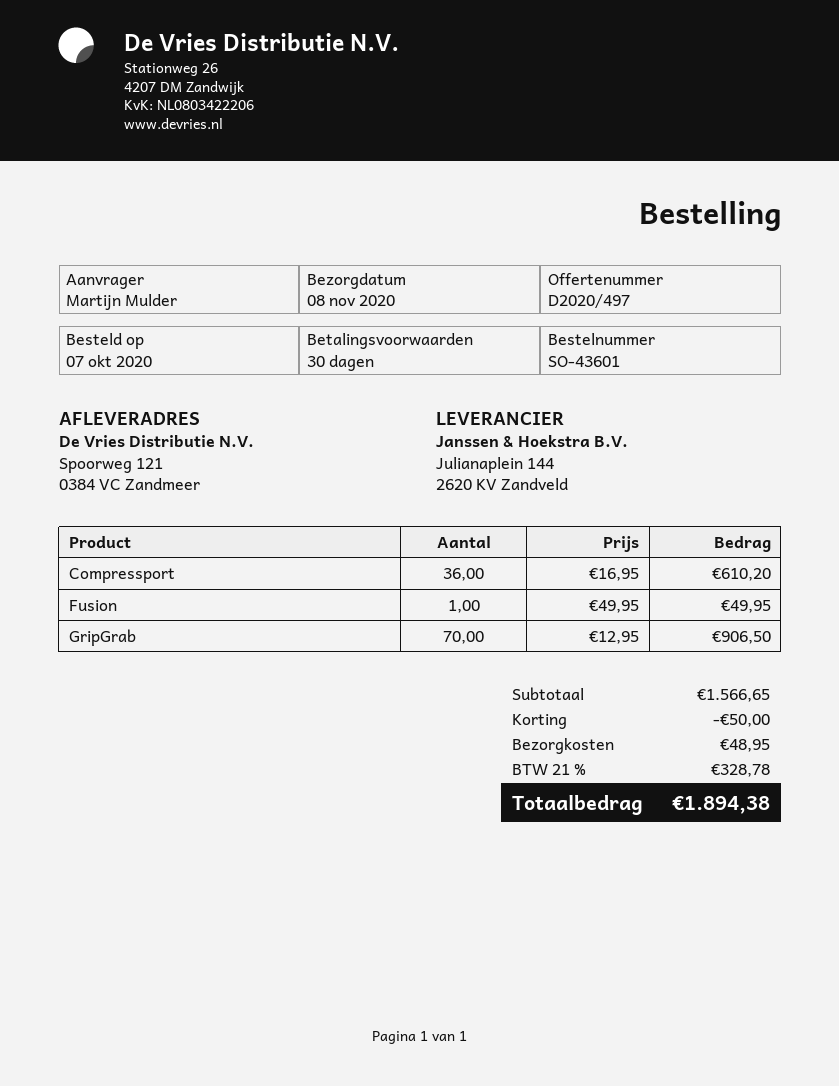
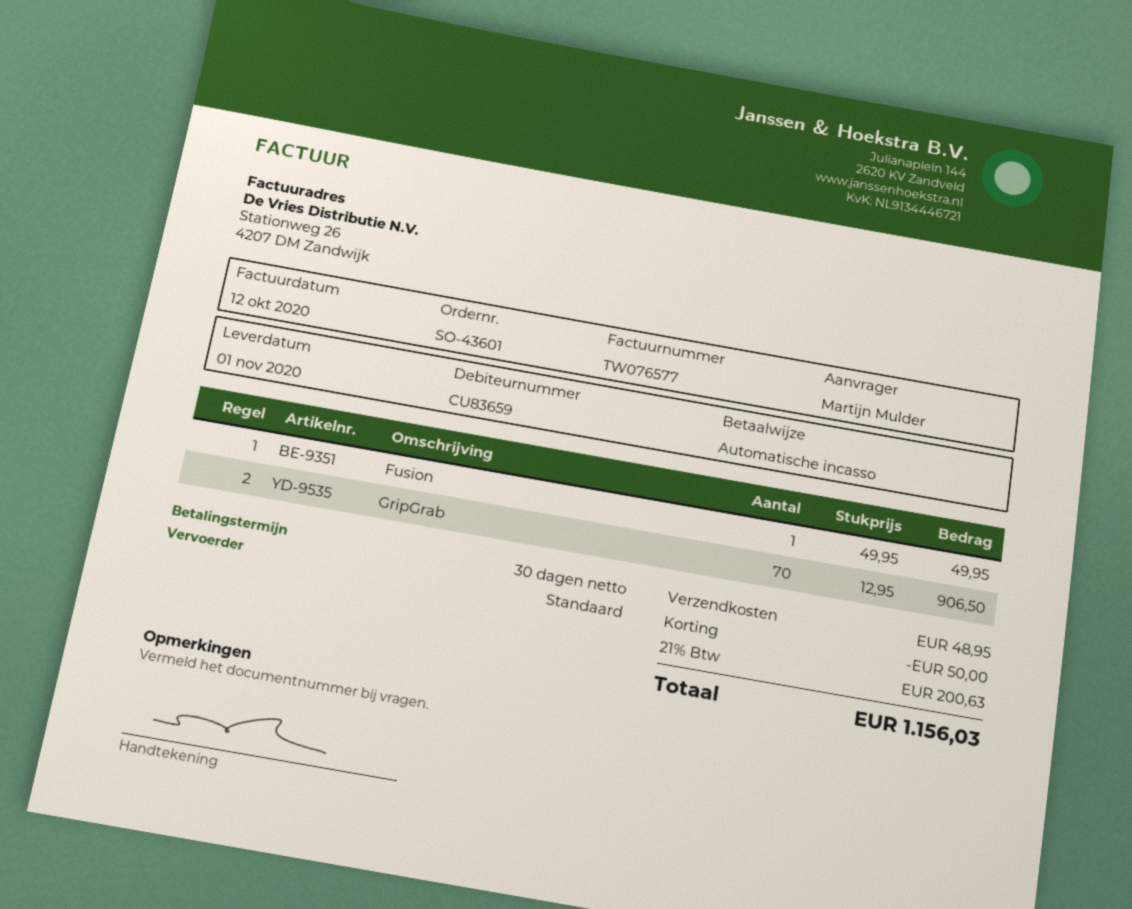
delivery date: 2020-11-08 -> 2020-11-01
Compressport: 36 x 16.95 = 610.20 -> none
tax: 21% = 328.78 -> 21% = 200.63
total: 1894.38 -> 1156.03

